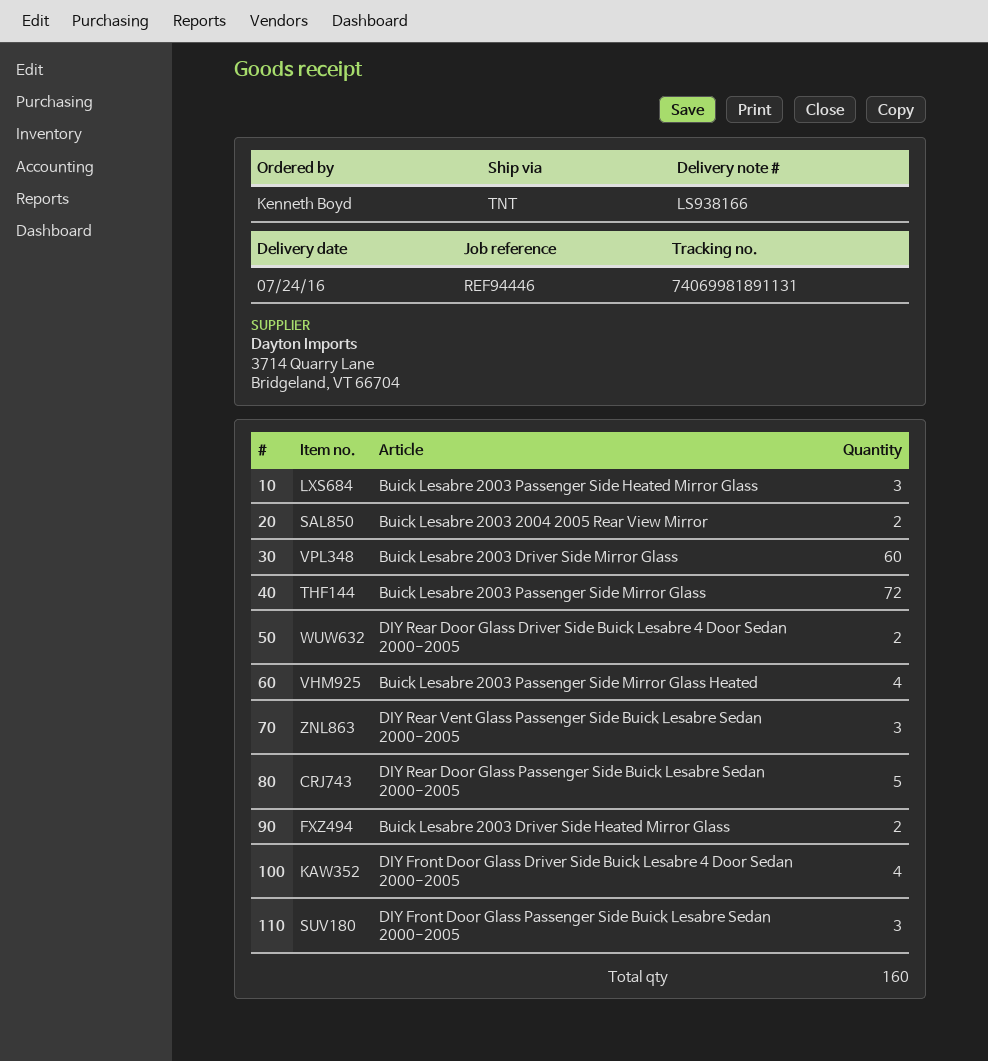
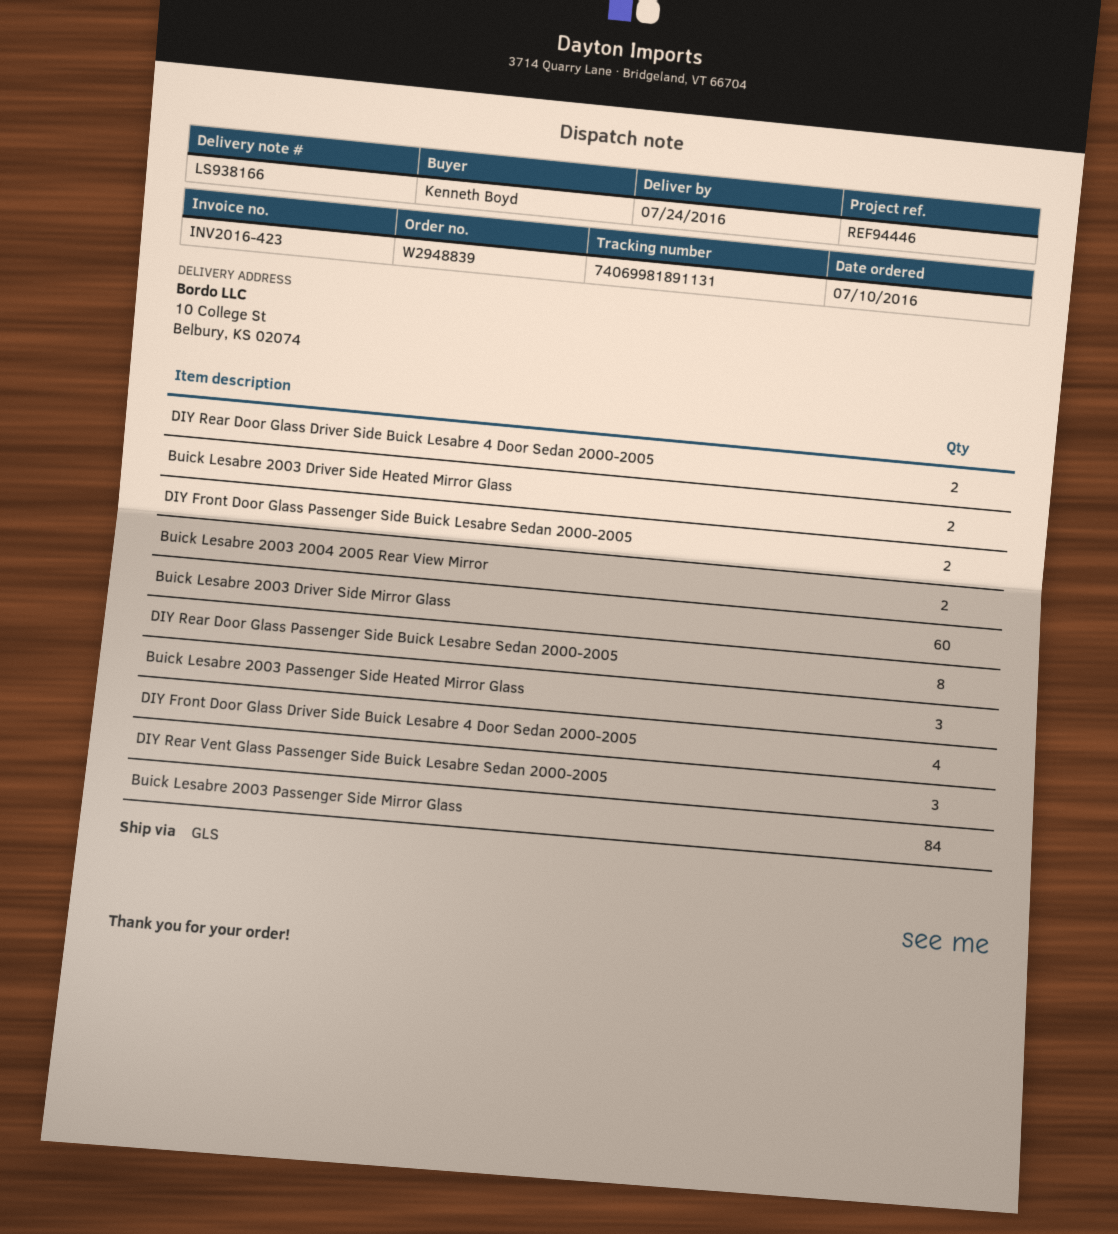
shipping method: TNT -> GLS
Buick Lesabre 2003 Passenger Side Mirror Glass: 72 -> 84
Buick Lesabre 2003 Passenger Side Mirror Glass Heated: 4 -> none
DIY Rear Door Glass Passenger Side Buick Lesabre Sedan 2000-2005: 5 -> 8
DIY Front Door Glass Passenger Side Buick Lesabre Sedan 2000-2005: 3 -> 2

